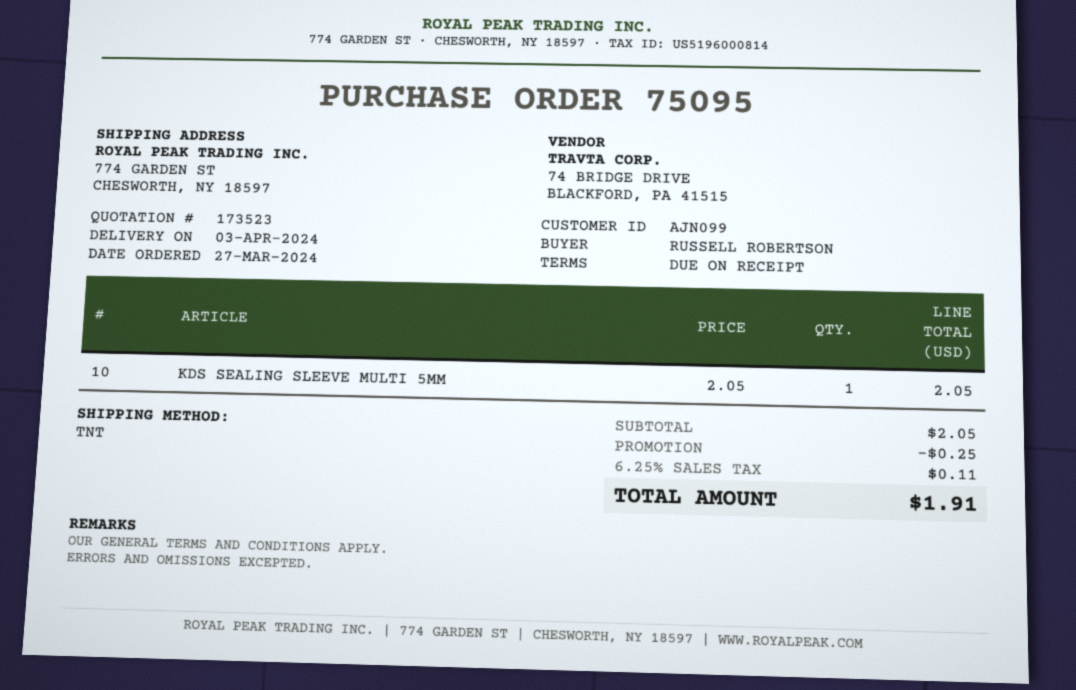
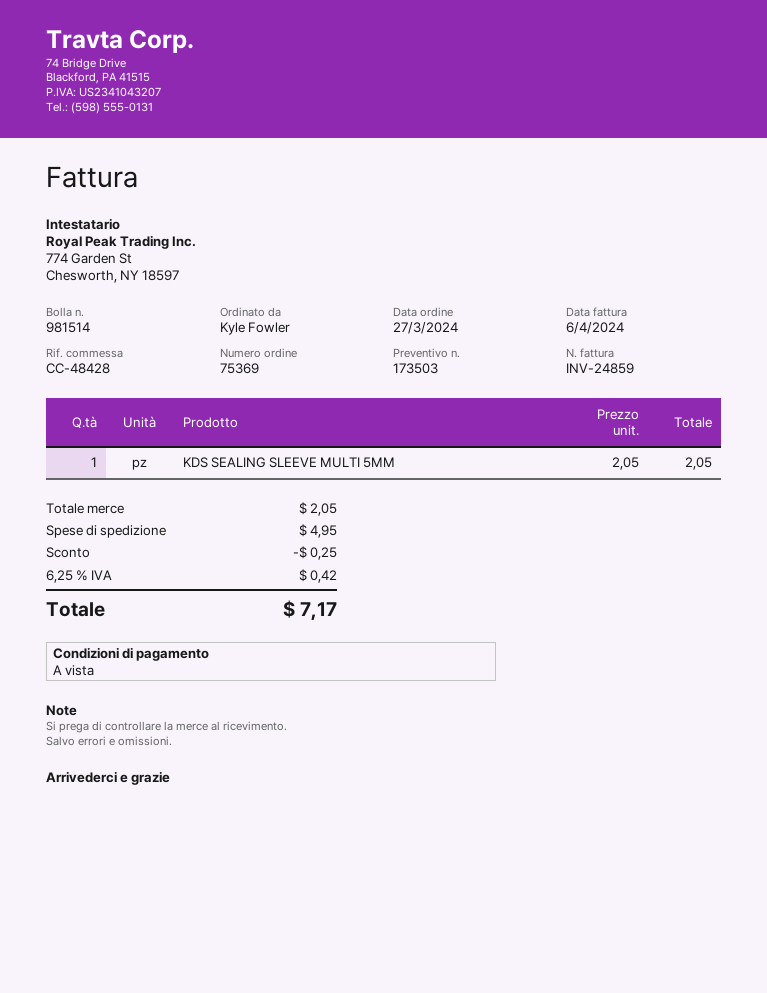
quote number: 173523 -> 173503
order number: 75095 -> 75369
ordered by: RUSSELL ROBERTSON -> Kyle Fowler
shipping: none -> 4.95
tax: 6.25% = 0.11 -> 6.25% = 0.42
total: 1.91 -> 7.17

